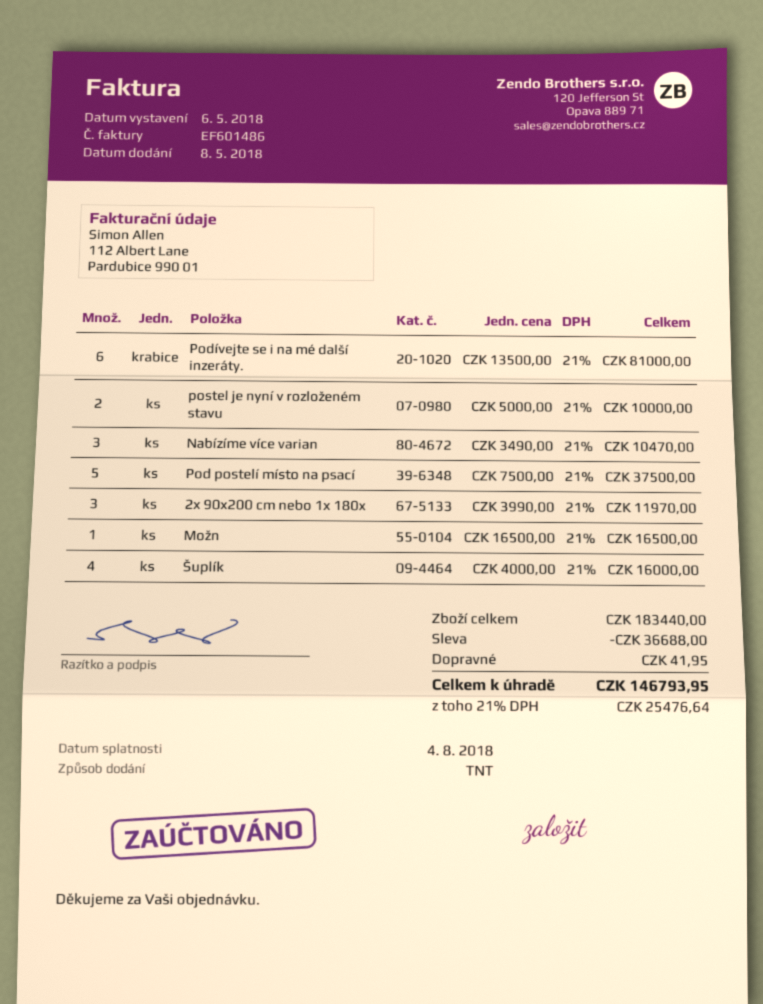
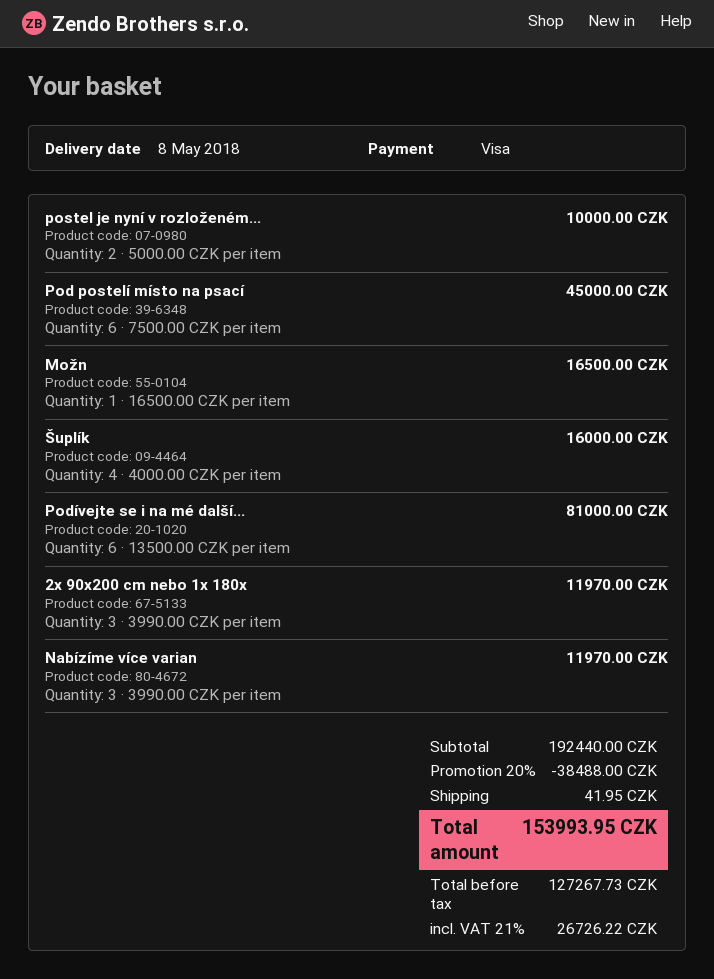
Nabízíme více varian: 3 x 3490.00 = 10470.00 -> 3 x 3990.00 = 11970.00
Pod postelí místo na psací: 5 x 7500.00 = 37500.00 -> 6 x 7500.00 = 45000.00
subtotal: 183440.00 -> 192440.00
discount: 36688.00 -> 38488.00
tax: 21% = 25476.64 -> 21% = 26726.22
total: 146793.95 -> 153993.95

